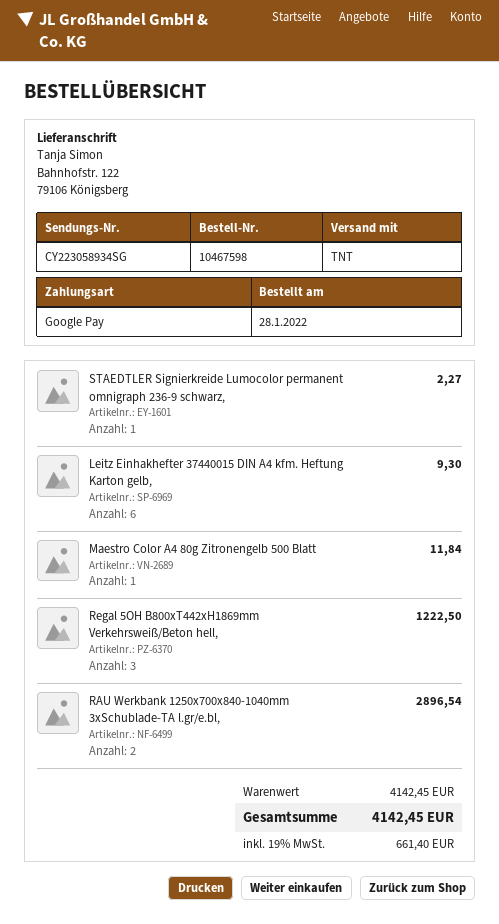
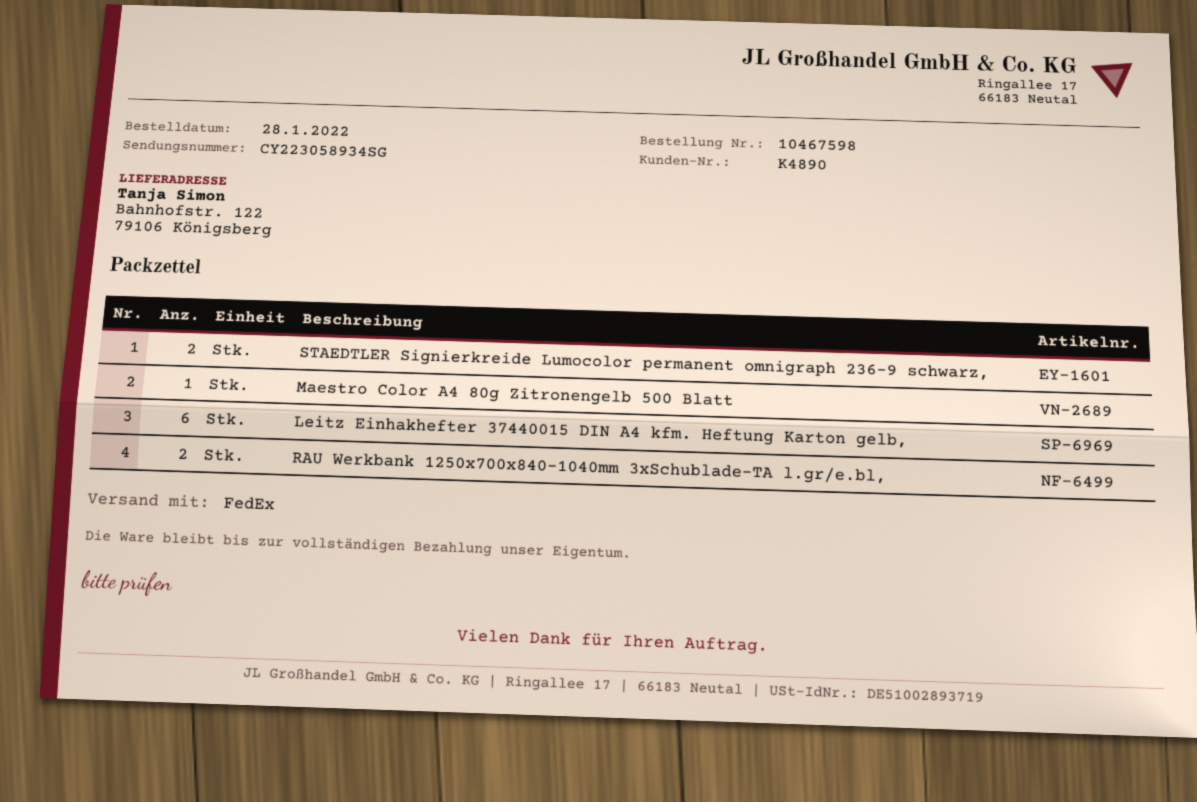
shipping method: TNT -> FedEx
STAEDTLER Signierkreide Lumocolor permanent omnigraph 236-9 schwarz,: 1 -> 2
Regal 5OH B800xT442xH1869mm Verkehrsweiß/Beton hell,: 3 -> none

